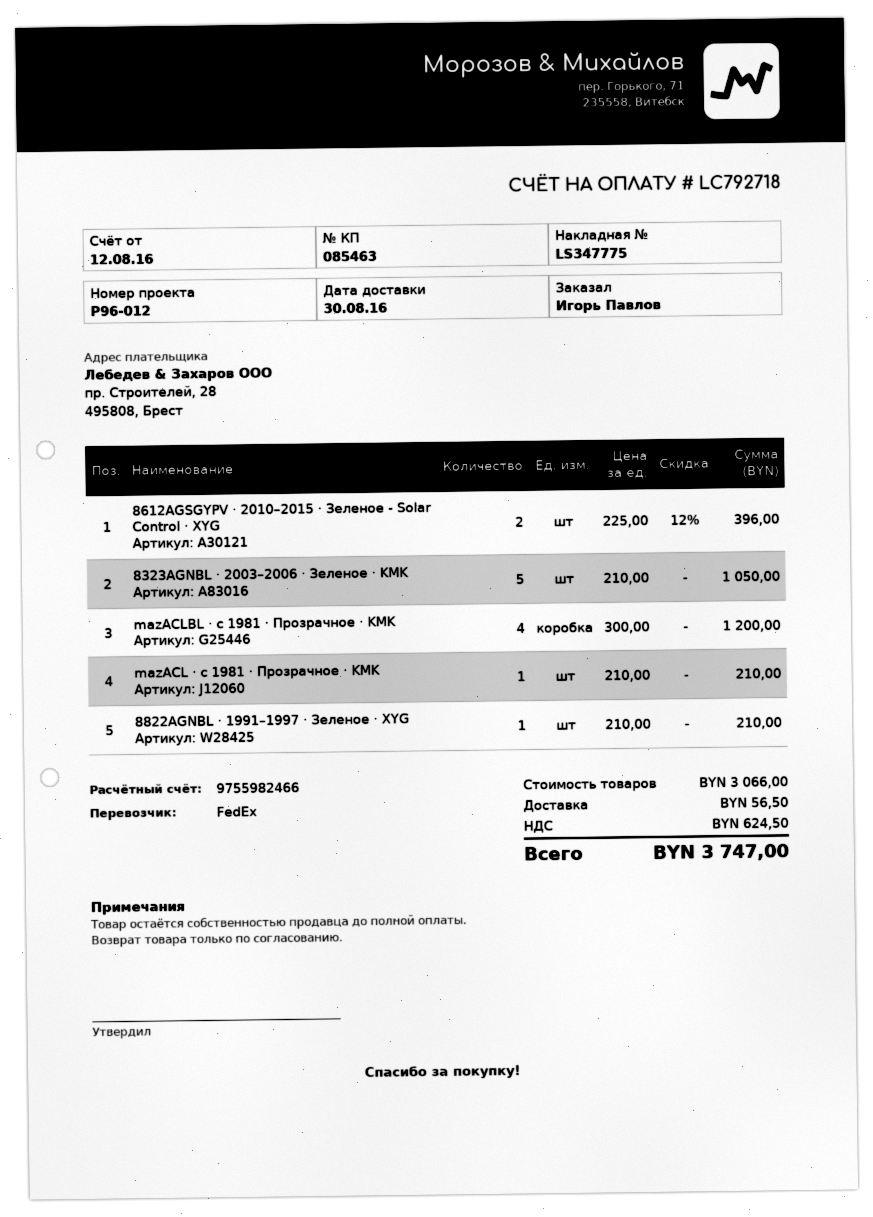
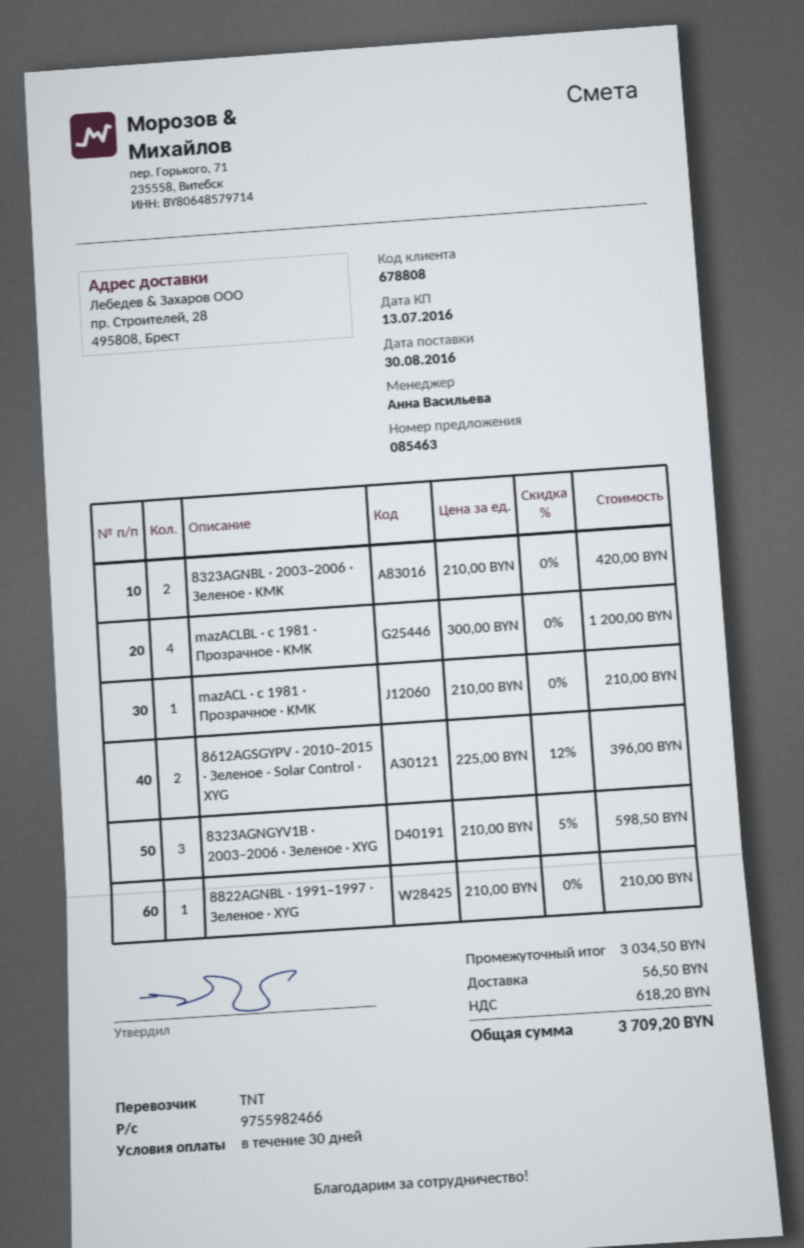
shipping method: FedEx -> TNT
8323AGNBL · 2003–2006 · Зеленое · KMK: 5 x 210.00 = 1050.00 -> 2 x 210.00 = 420.00
8323AGNGYV1B · 2003–2006 · Зеленое · XYG: none -> 3 x 210.00 - 5% = 598.50
subtotal: 3066.00 -> 3034.50
tax: 624.50 -> 618.20
total: 3747.00 -> 3709.20

